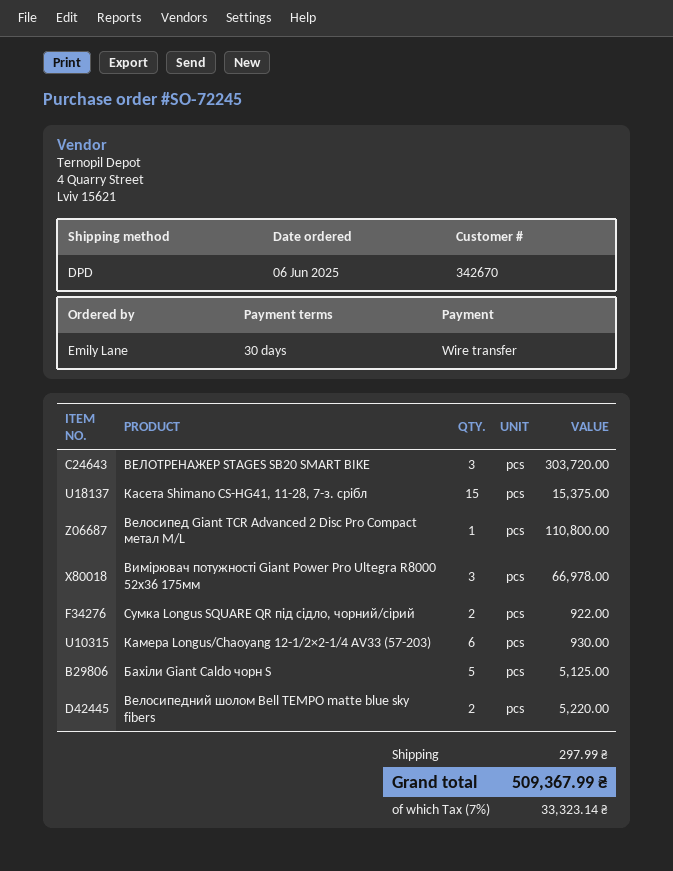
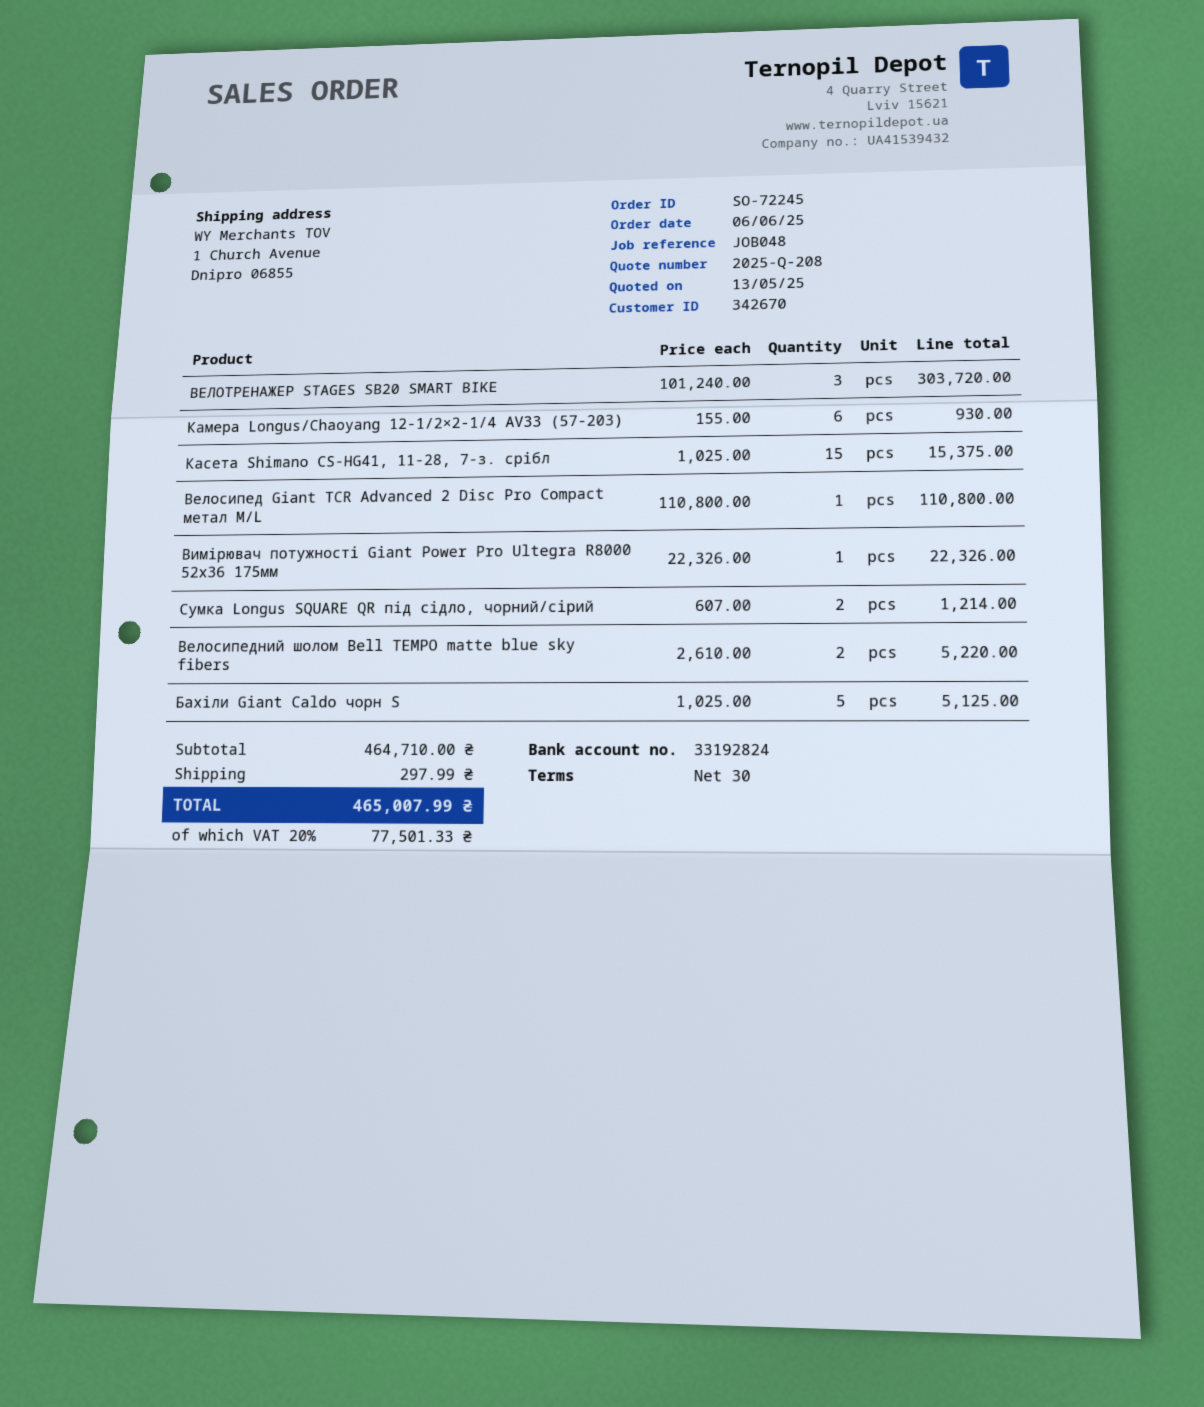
Вимірювач потужності Giant Power Pro Ultegra R8000 52х36 175мм: 3 for 66978.00 -> 1 for 22326.00
Сумка Longus SQUARE QR під сідло, чорний/сірий: 2 for 922.00 -> 2 for 1214.00
tax: 7% = 33323.14 -> 20% = 77501.33
total: 509367.99 -> 465007.99

